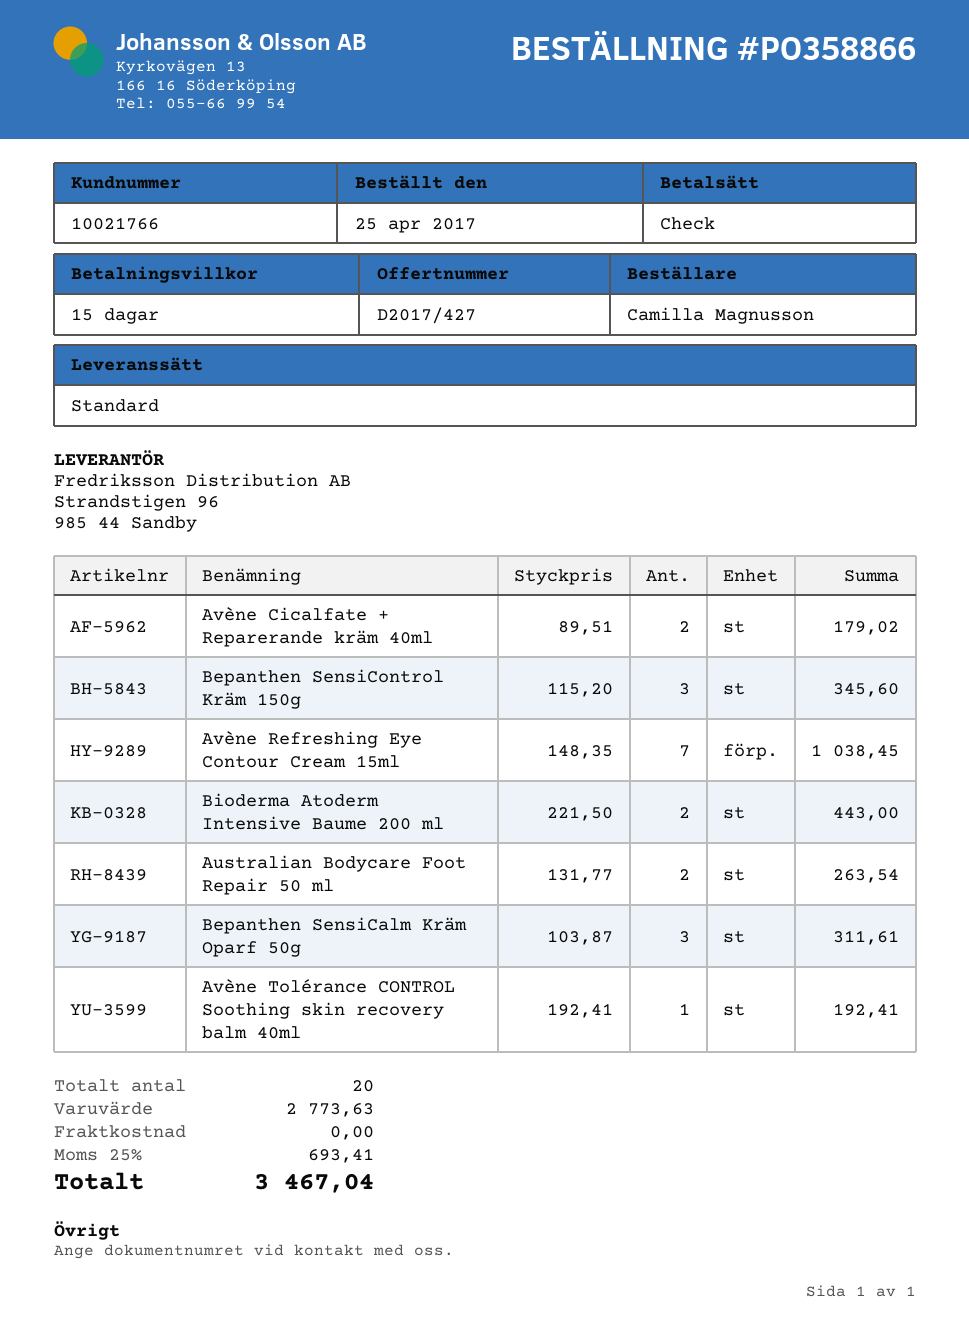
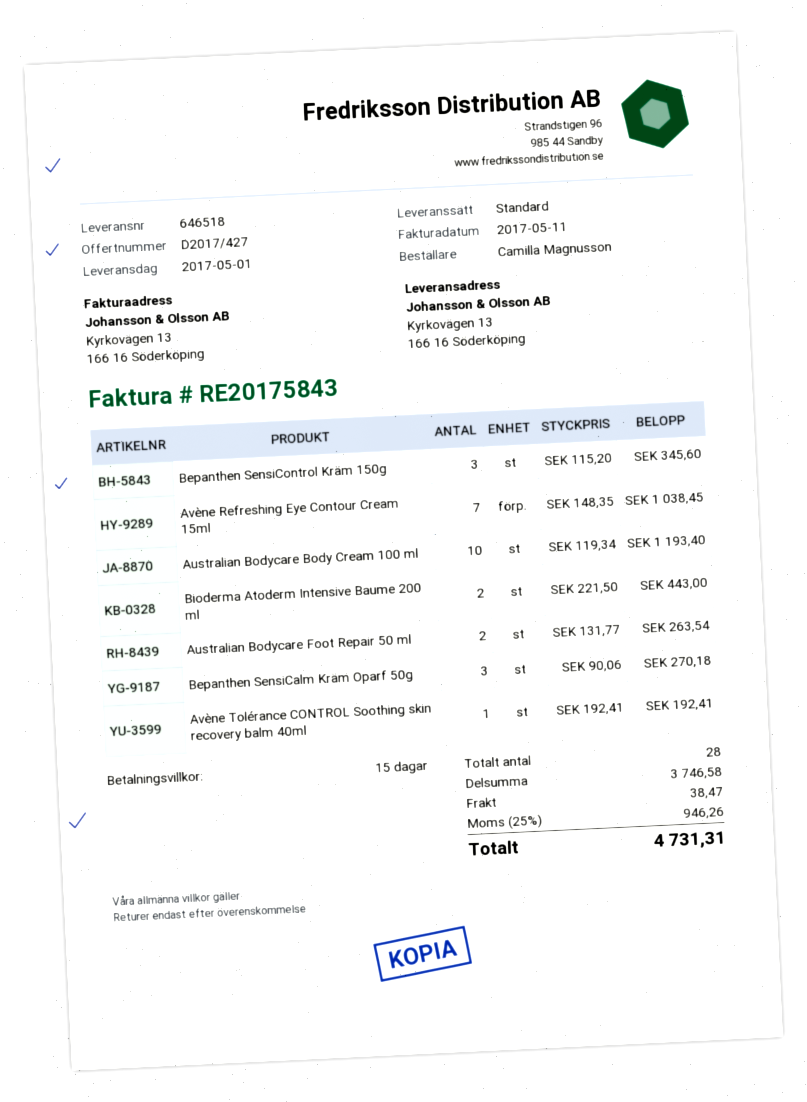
Avène Cicalfate + Reparerande kräm 40ml: 2 x 89.51 = 179.02 -> none
Bepanthen SensiCalm Kräm Oparf 50g: 3 x 103.87 = 311.61 -> 3 x 90.06 = 270.18
Australian Bodycare Body Cream 100 ml: none -> 10 x 119.34 = 1193.40
total quantity: 20 -> 28
subtotal: 2773.63 -> 3746.58
shipping: 0.00 -> 38.47
tax: 25% = 693.41 -> 25% = 946.26
total: 3467.04 -> 4731.31

